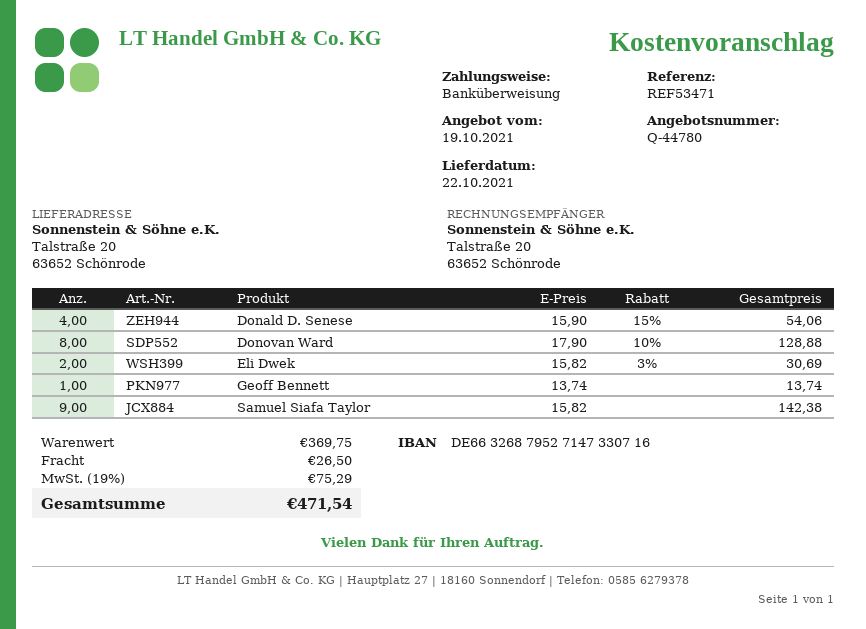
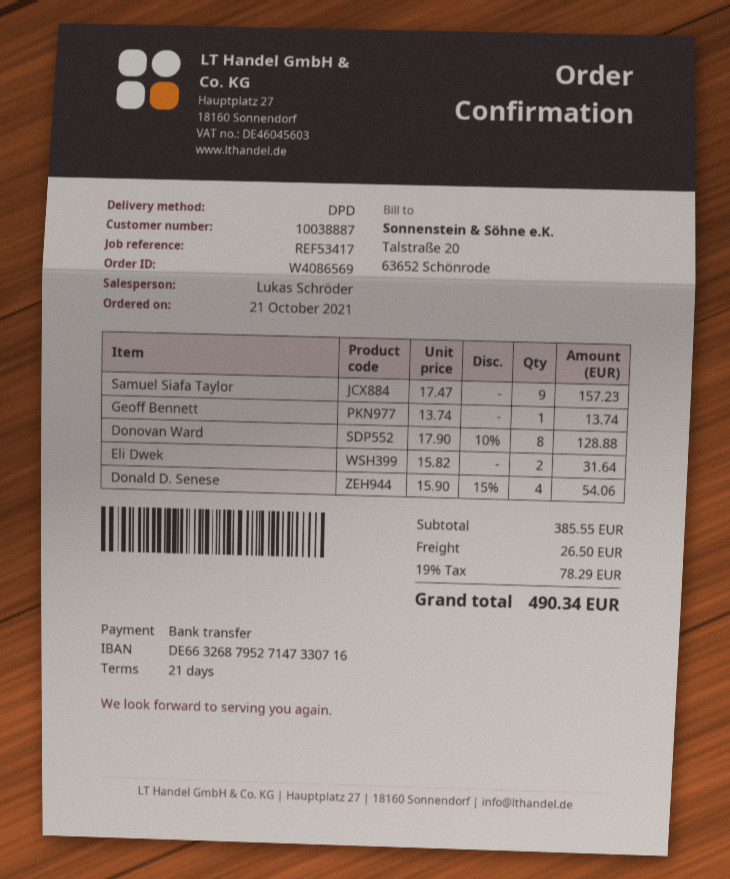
reference: REF53471 -> REF53417
Eli Dwek: 2 x 15.82 - 3% = 30.69 -> 2 x 15.82 = 31.64
Samuel Siafa Taylor: 9 x 15.82 = 142.38 -> 9 x 17.47 = 157.23
subtotal: 369.75 -> 385.55
tax: 19% = 75.29 -> 19% = 78.29
total: 471.54 -> 490.34

